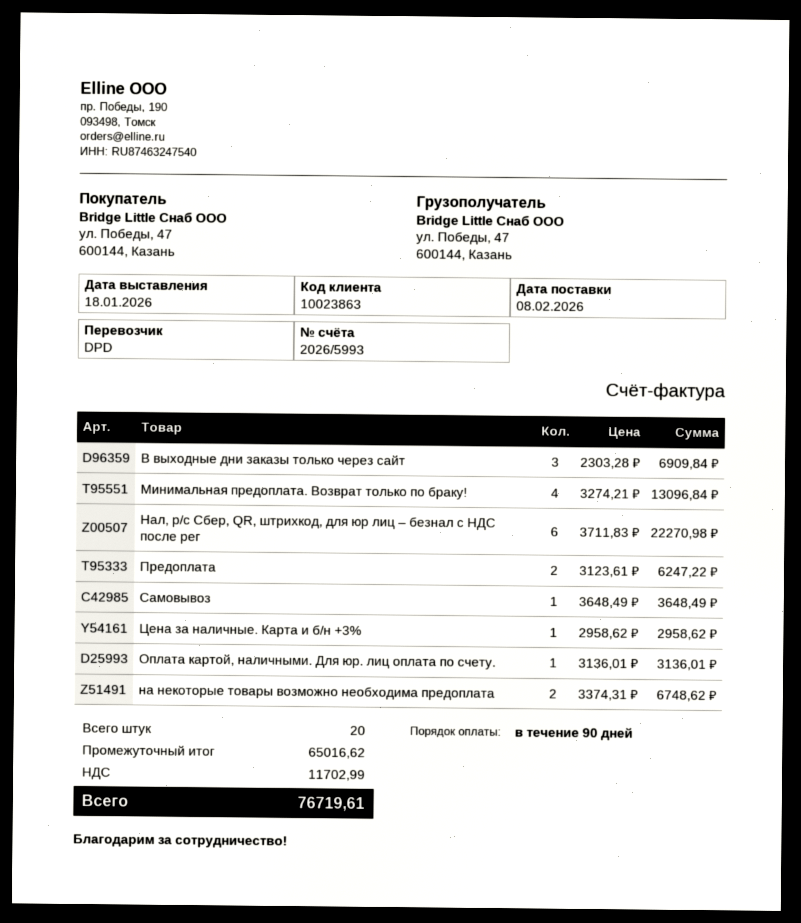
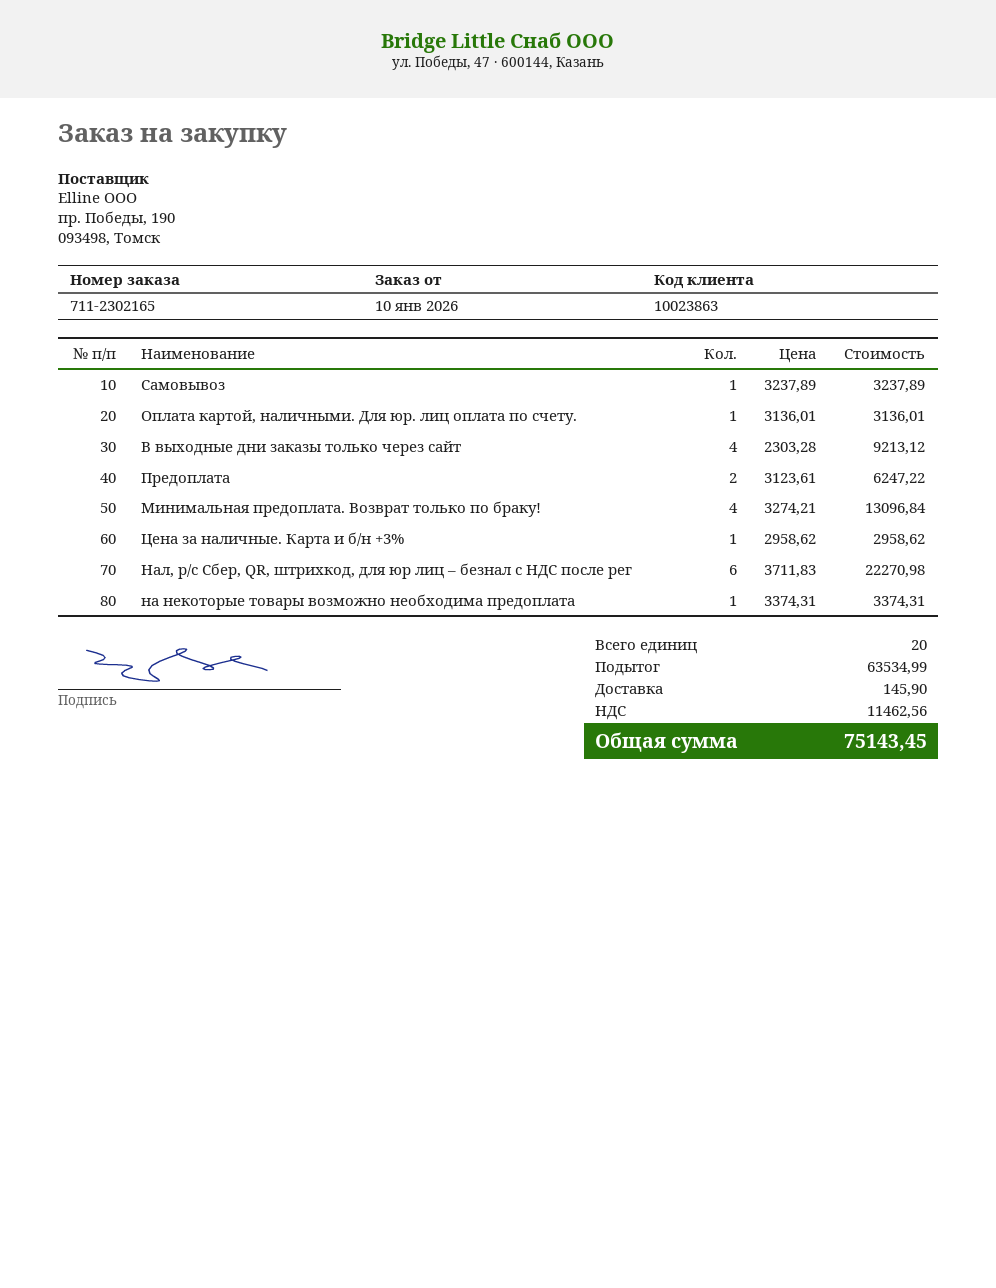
В выходные дни заказы только через сайт: 3 x 2303.28 = 6909.84 -> 4 x 2303.28 = 9213.12
Самовывоз: 1 x 3648.49 = 3648.49 -> 1 x 3237.89 = 3237.89
на некоторые товары возможно необходима предоплата: 2 x 3374.31 = 6748.62 -> 1 x 3374.31 = 3374.31
subtotal: 65016.62 -> 63534.99
shipping: none -> 145.90
tax: 11702.99 -> 11462.56
total: 76719.61 -> 75143.45

